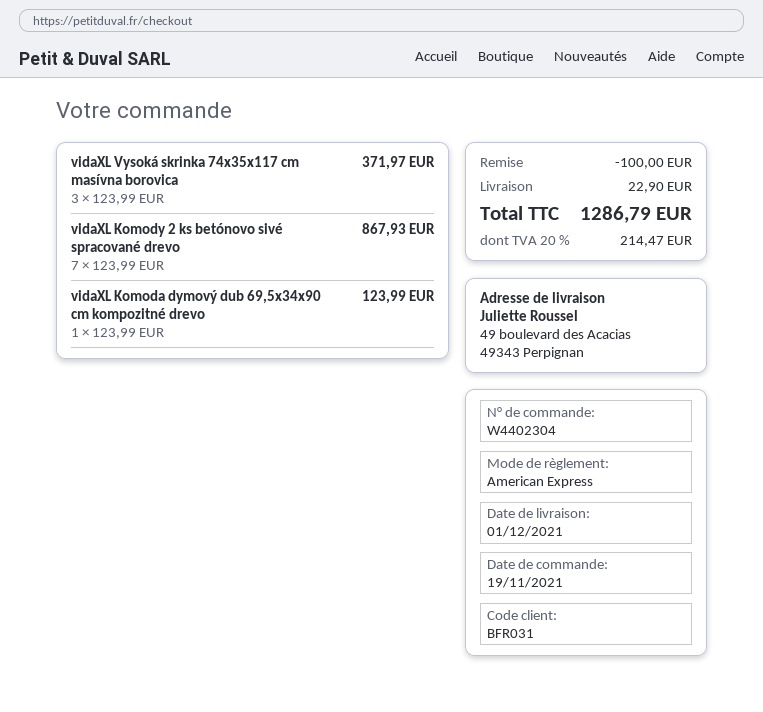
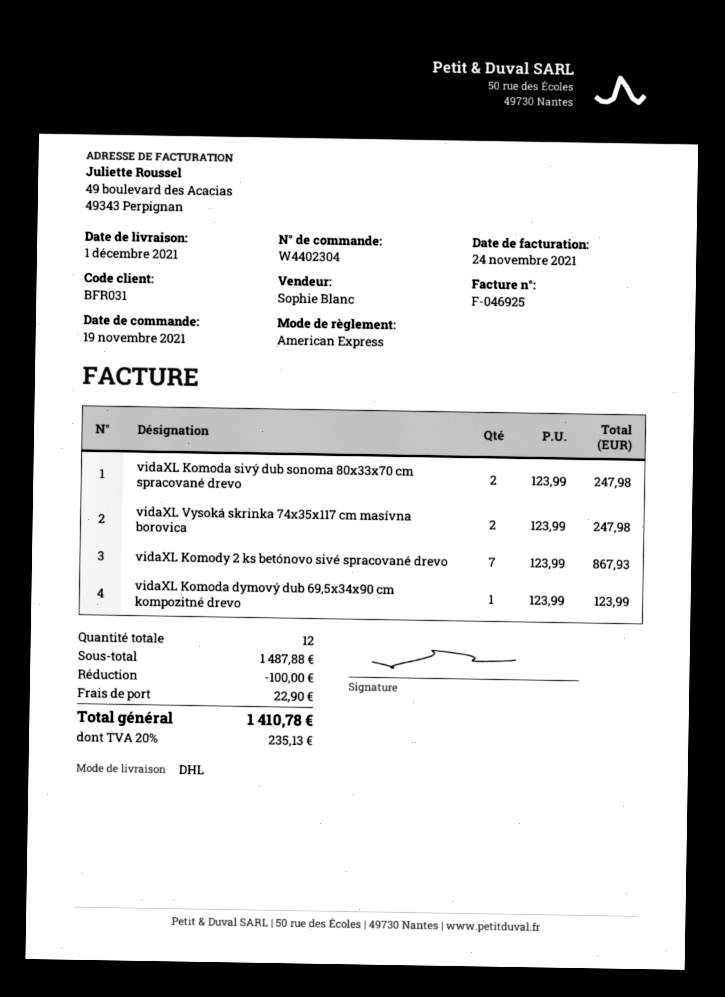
vidaXL Vysoká skrinka 74x35x117 cm masívna borovica: 3 x 123.99 = 371.97 -> 2 x 123.99 = 247.98
vidaXL Komoda sivý dub sonoma 80x33x70 cm spracované drevo: none -> 2 x 123.99 = 247.98
tax: 20% = 214.47 -> 20% = 235.13
total: 1286.79 -> 1410.78

